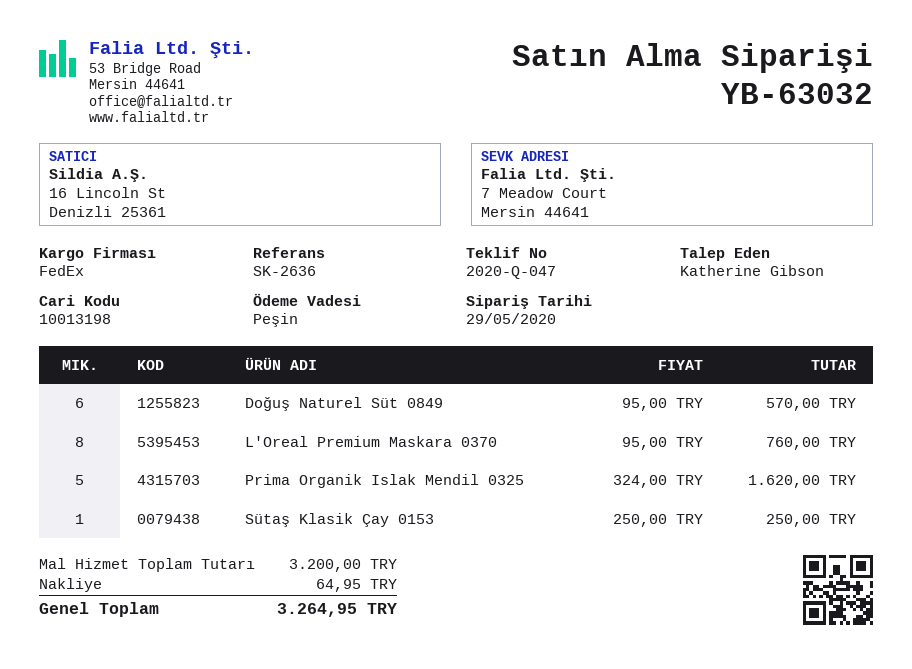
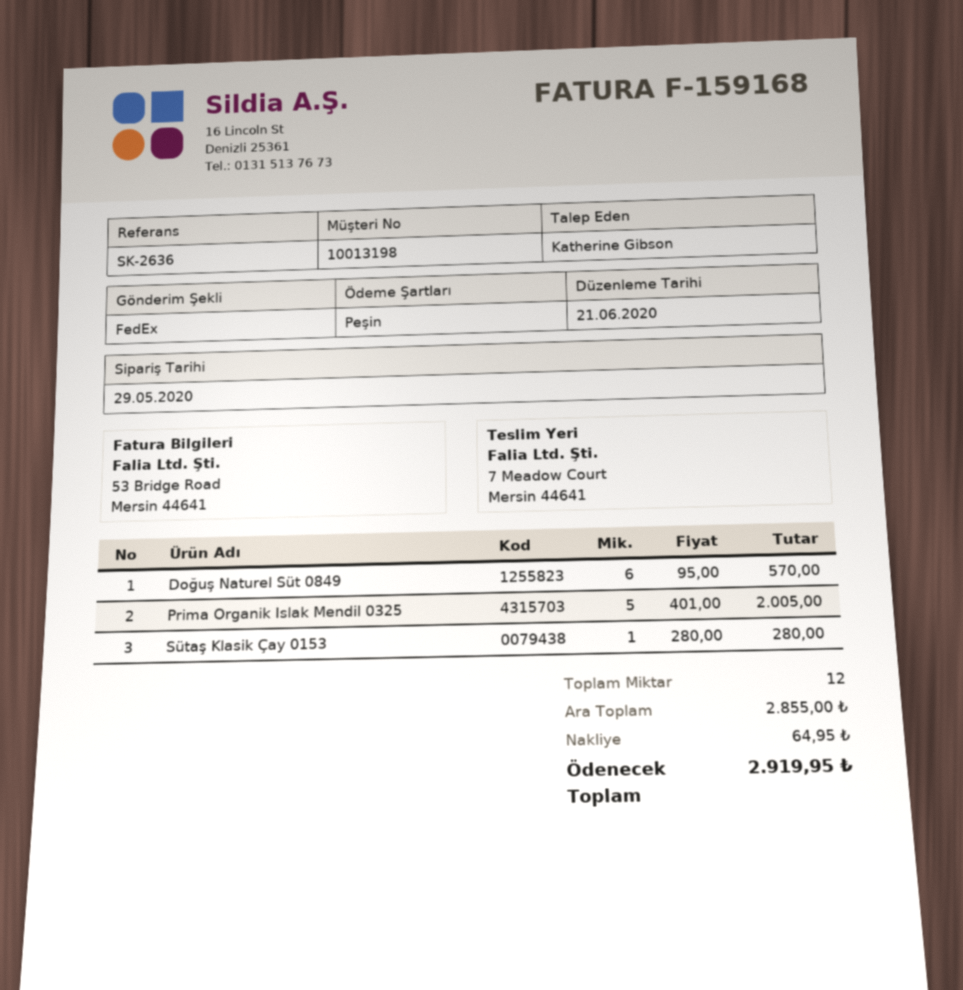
L'Oreal Premium Maskara 0370: 8 x 95.00 = 760.00 -> none
Prima Organik Islak Mendil 0325: 5 x 324.00 = 1620.00 -> 5 x 401.00 = 2005.00
Sütaş Klasik Çay 0153: 1 x 250.00 = 250.00 -> 1 x 280.00 = 280.00
subtotal: 3200.00 -> 2855.00
total: 3264.95 -> 2919.95

